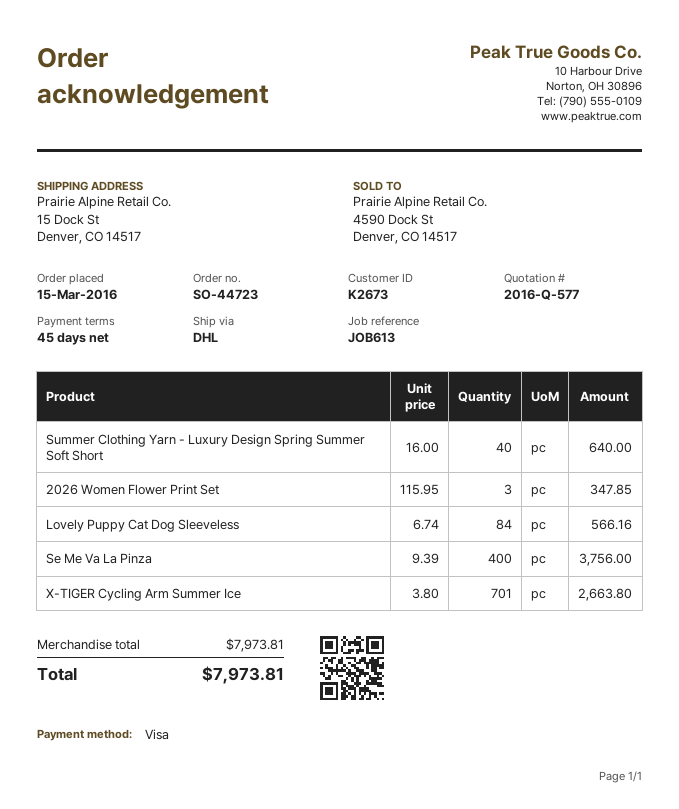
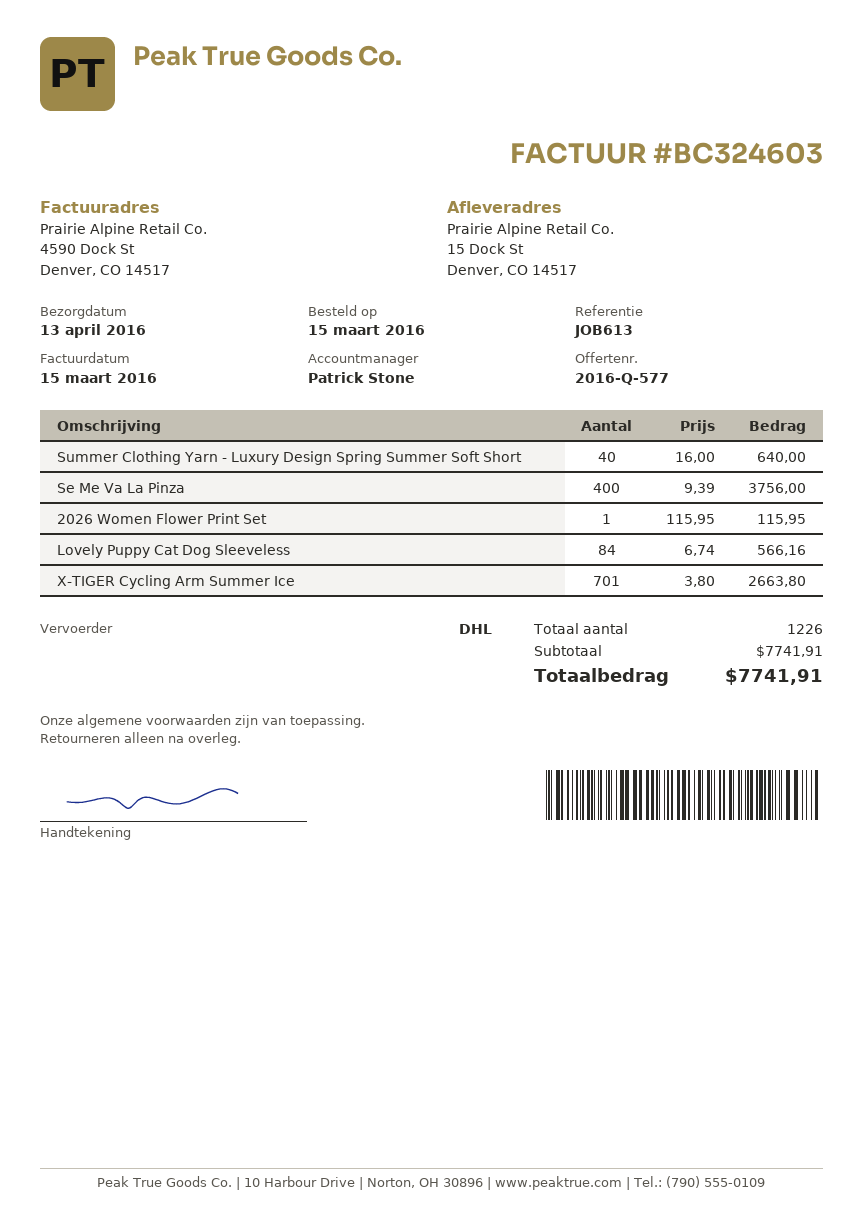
2026 Women Flower Print Set: 3 x 115.95 = 347.85 -> 1 x 115.95 = 115.95
subtotal: 7973.81 -> 7741.91
total: 7973.81 -> 7741.91

